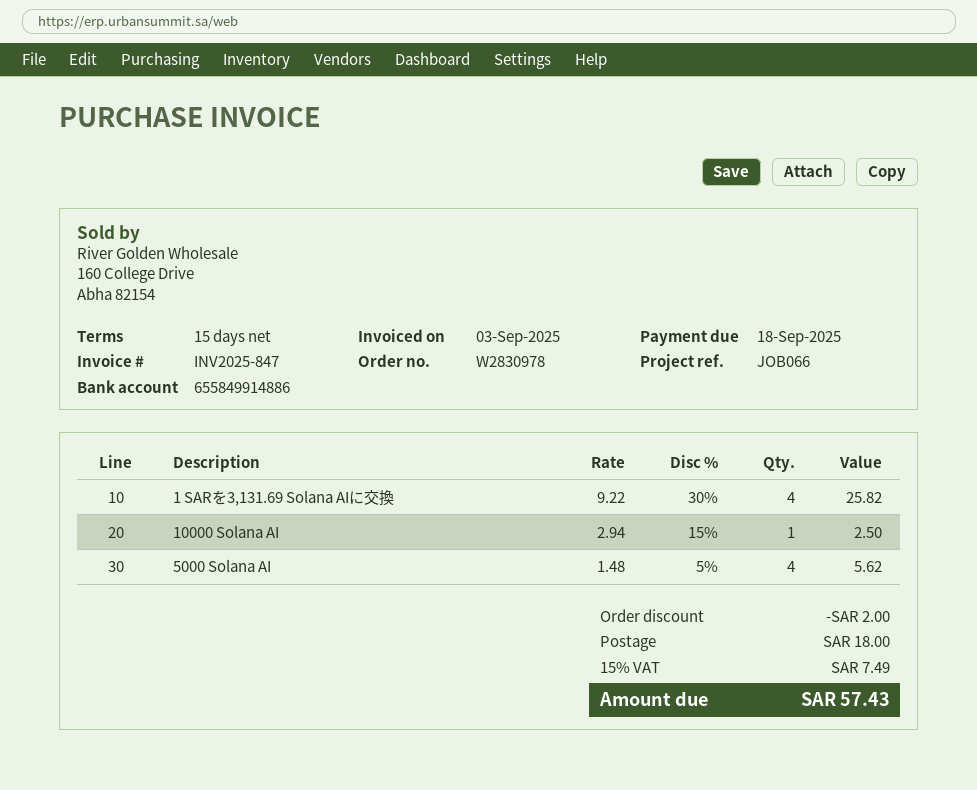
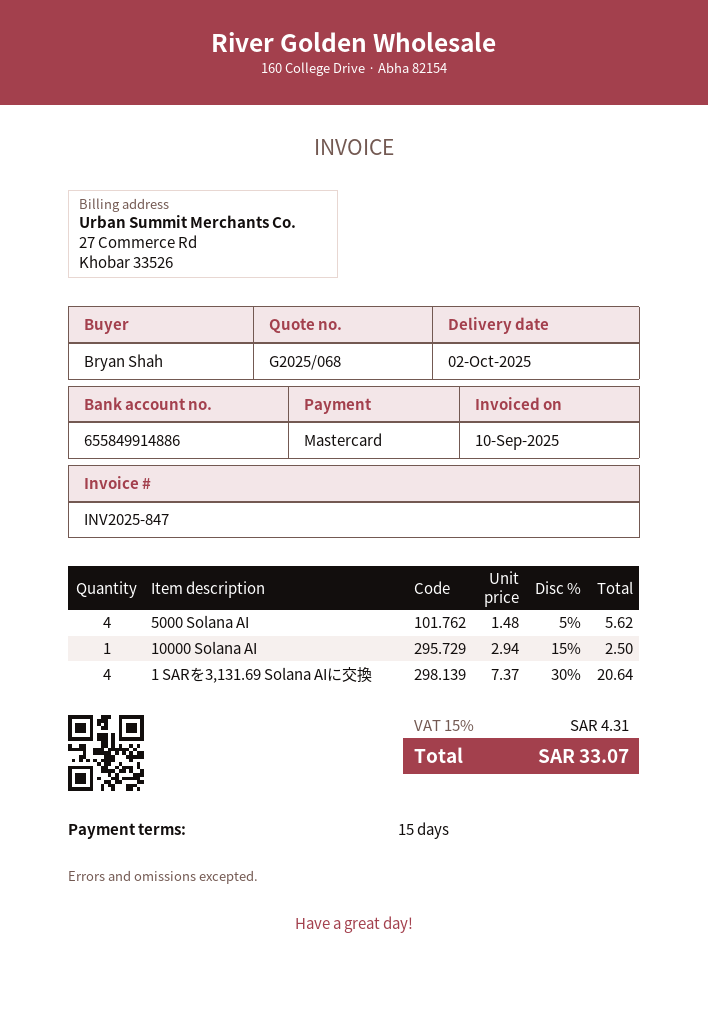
invoice date: 2025-09-03 -> 2025-09-10
1 SARを3,131.69 Solana AIに交換: 4 x 9.22 - 30% = 25.82 -> 4 x 7.37 - 30% = 20.64
discount: 2.00 -> none
shipping: 18.00 -> none
tax: 15% = 7.49 -> 15% = 4.31
total: 57.43 -> 33.07

